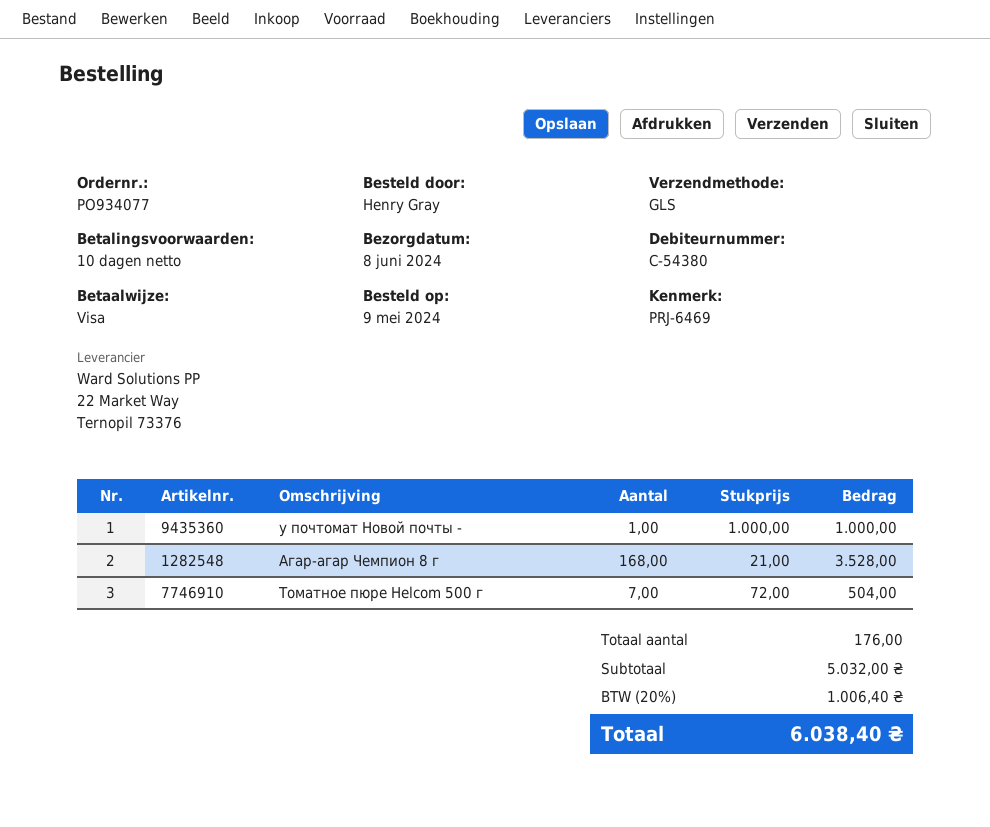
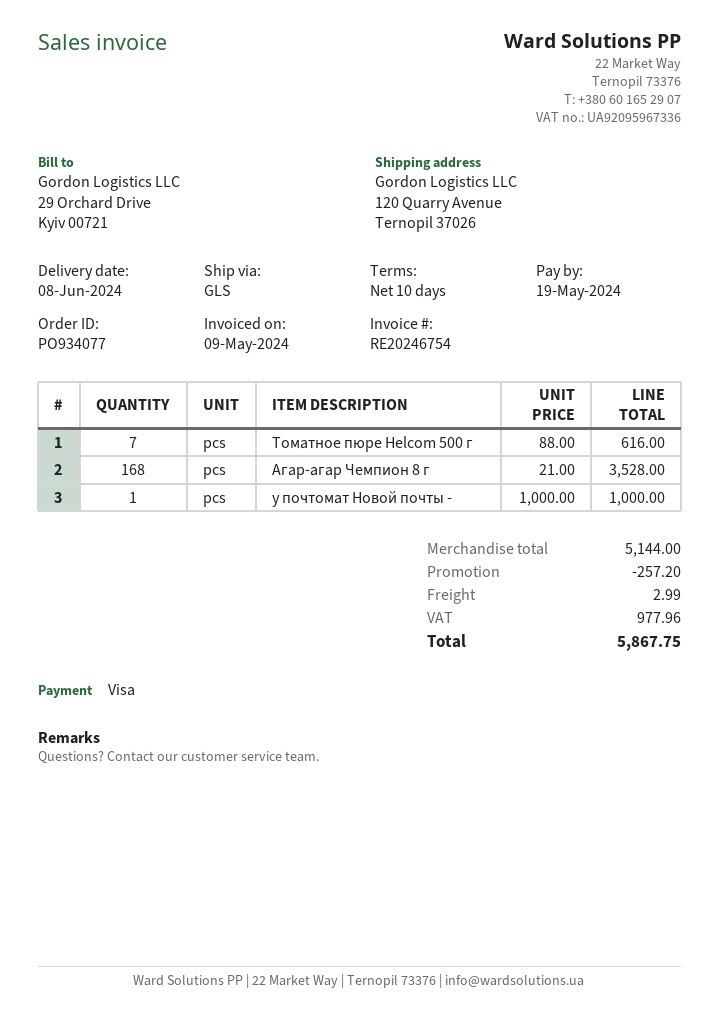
Томатное пюре Helcom 500 г: 7 x 72.00 = 504.00 -> 7 x 88.00 = 616.00
subtotal: 5032.00 -> 5144.00
discount: none -> 257.20
shipping: none -> 2.99
tax: 1006.40 -> 977.96
total: 6038.40 -> 5867.75

